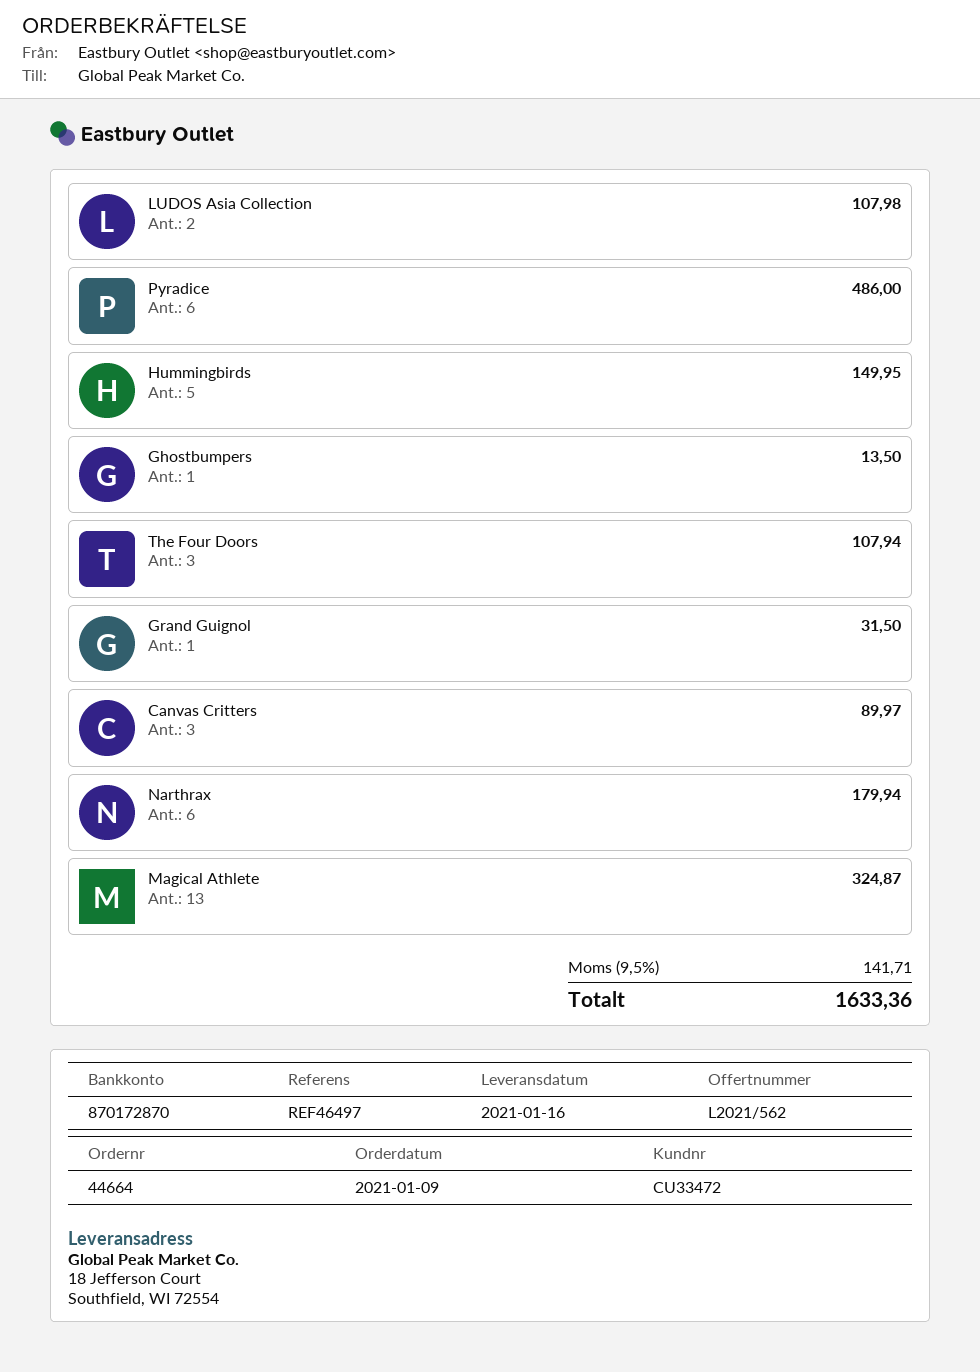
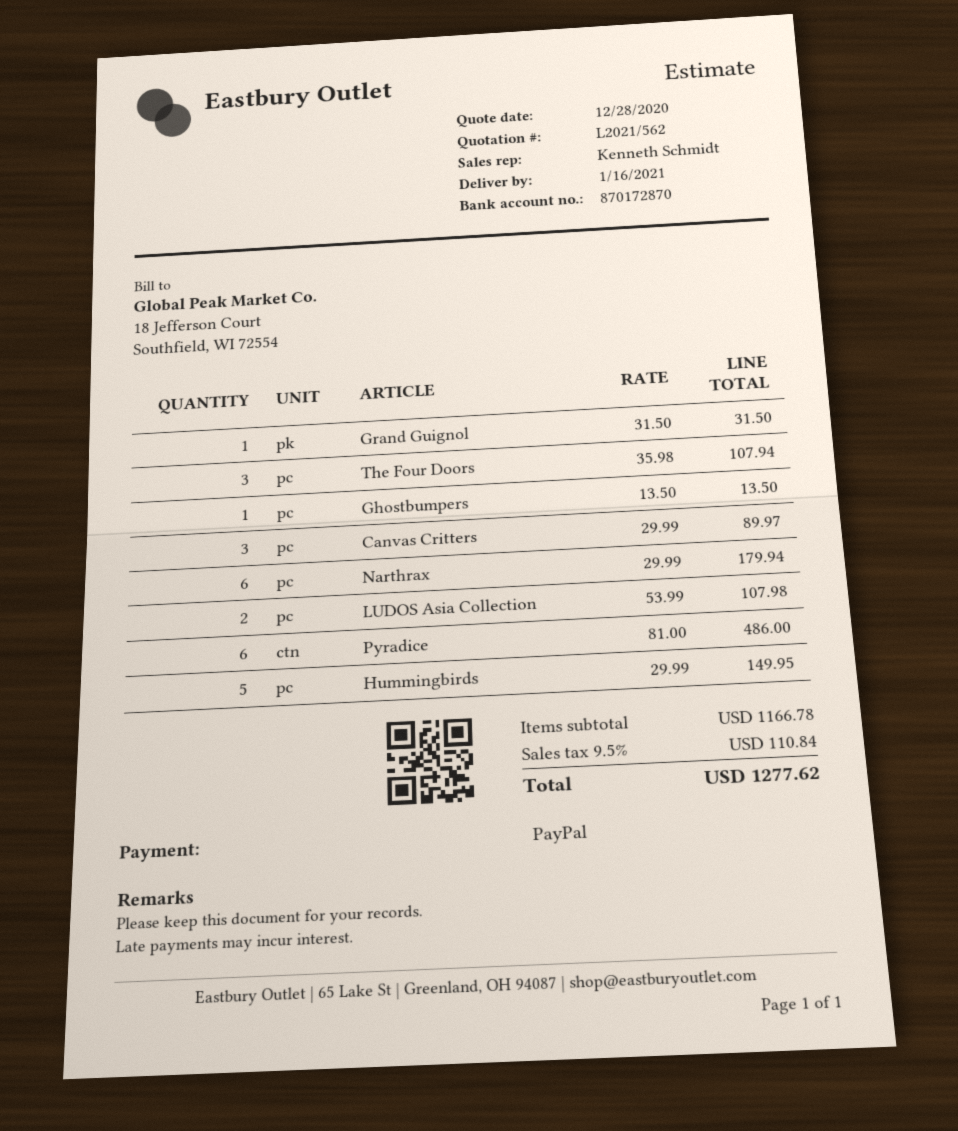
Magical Athlete: 13 for 324.87 -> none
tax: 9.5% = 141.71 -> 9.5% = 110.84
total: 1633.36 -> 1277.62

